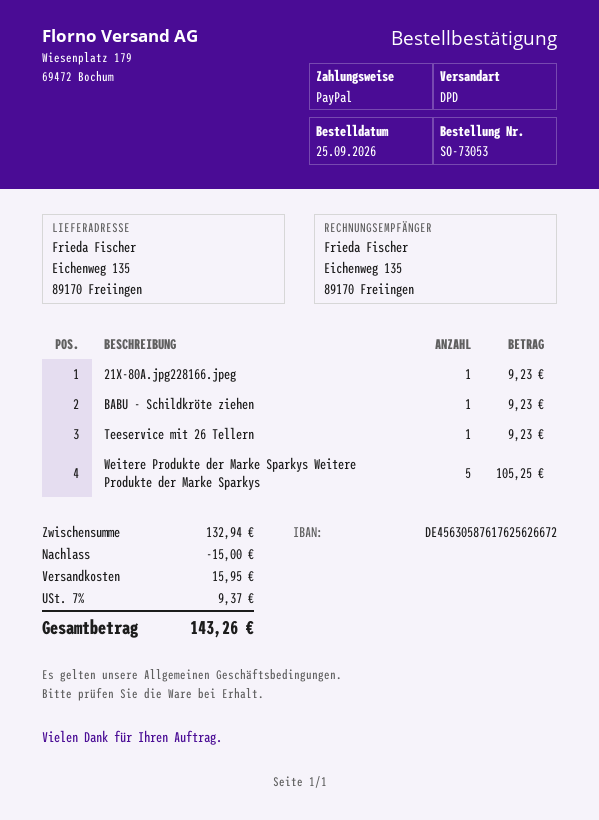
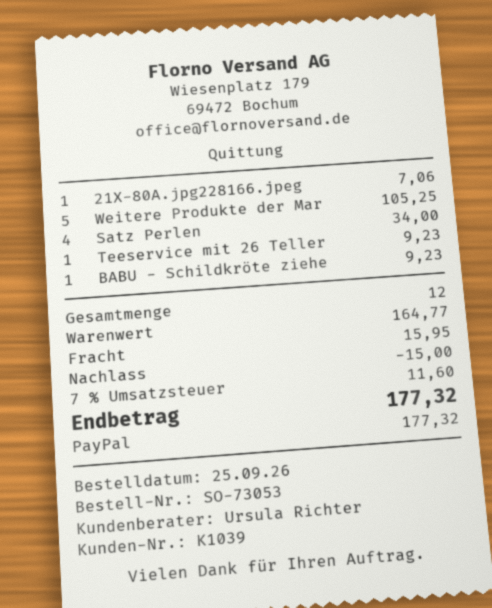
21X-80A.jpg228166.jpeg: 1 for 9.23 -> 1 for 7.06
Satz Perlen: none -> 4 for 34.00
subtotal: 132.94 -> 164.77
tax: 7% = 9.37 -> 7% = 11.60
total: 143.26 -> 177.32

